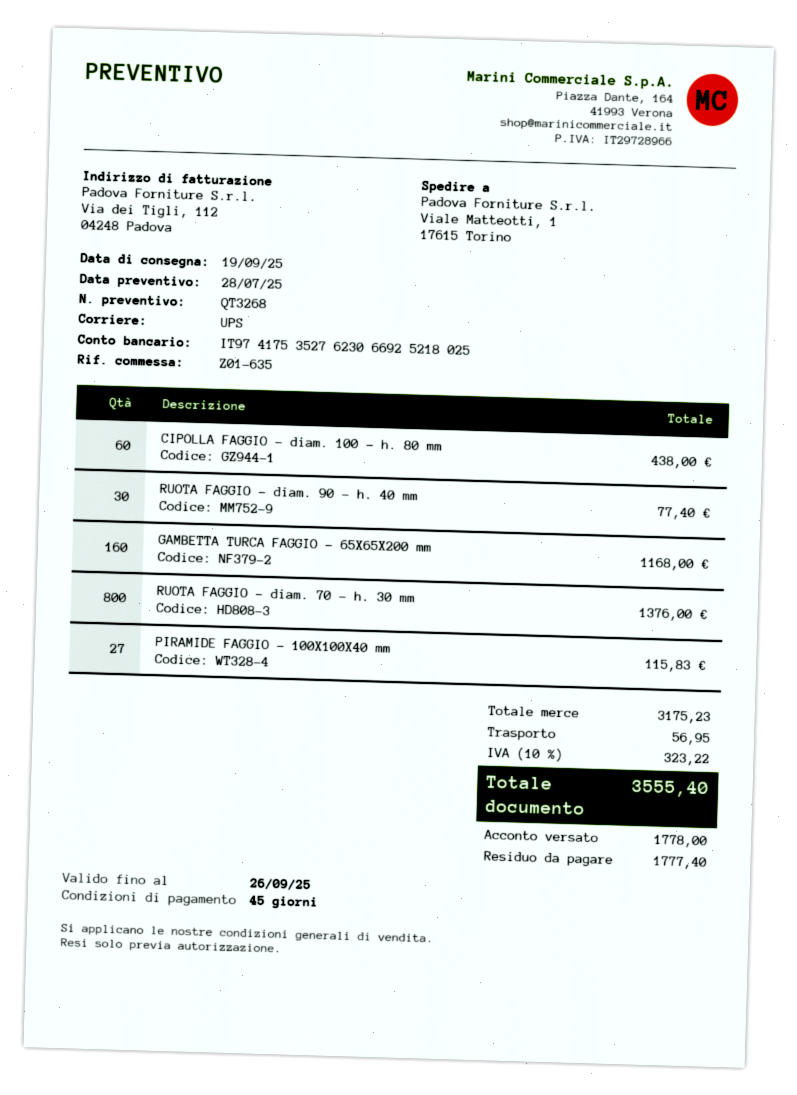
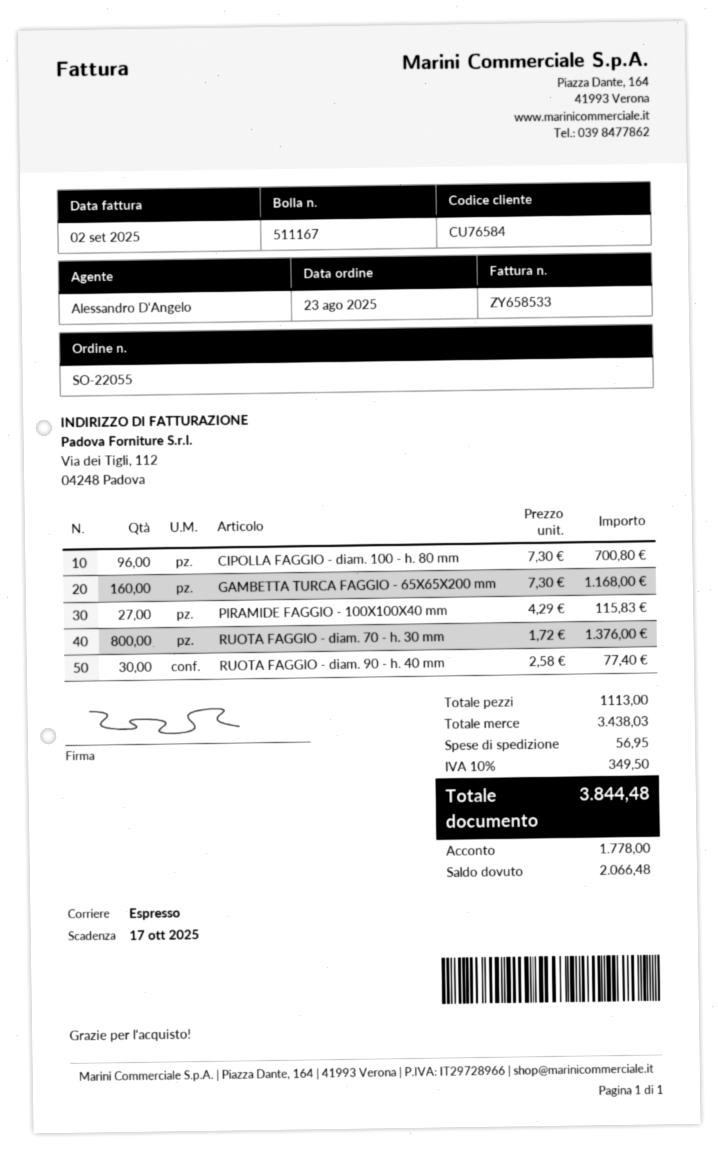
shipping method: UPS -> express
CIPOLLA FAGGIO - diam. 100 - h. 80 mm: 60 for 438.00 -> 96 for 700.80
subtotal: 3175.23 -> 3438.03
tax: 10% = 323.22 -> 10% = 349.50
total: 3555.40 -> 3844.48
balance: 1777.40 -> 2066.48

